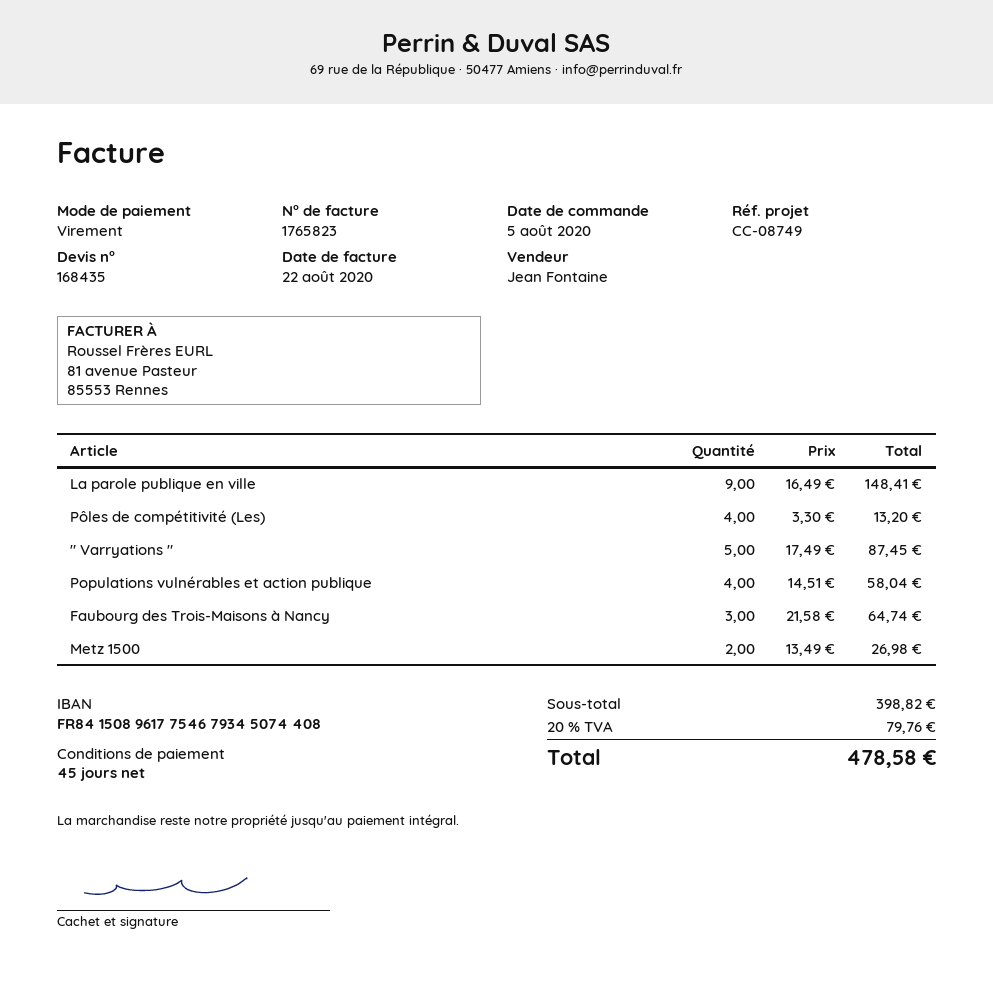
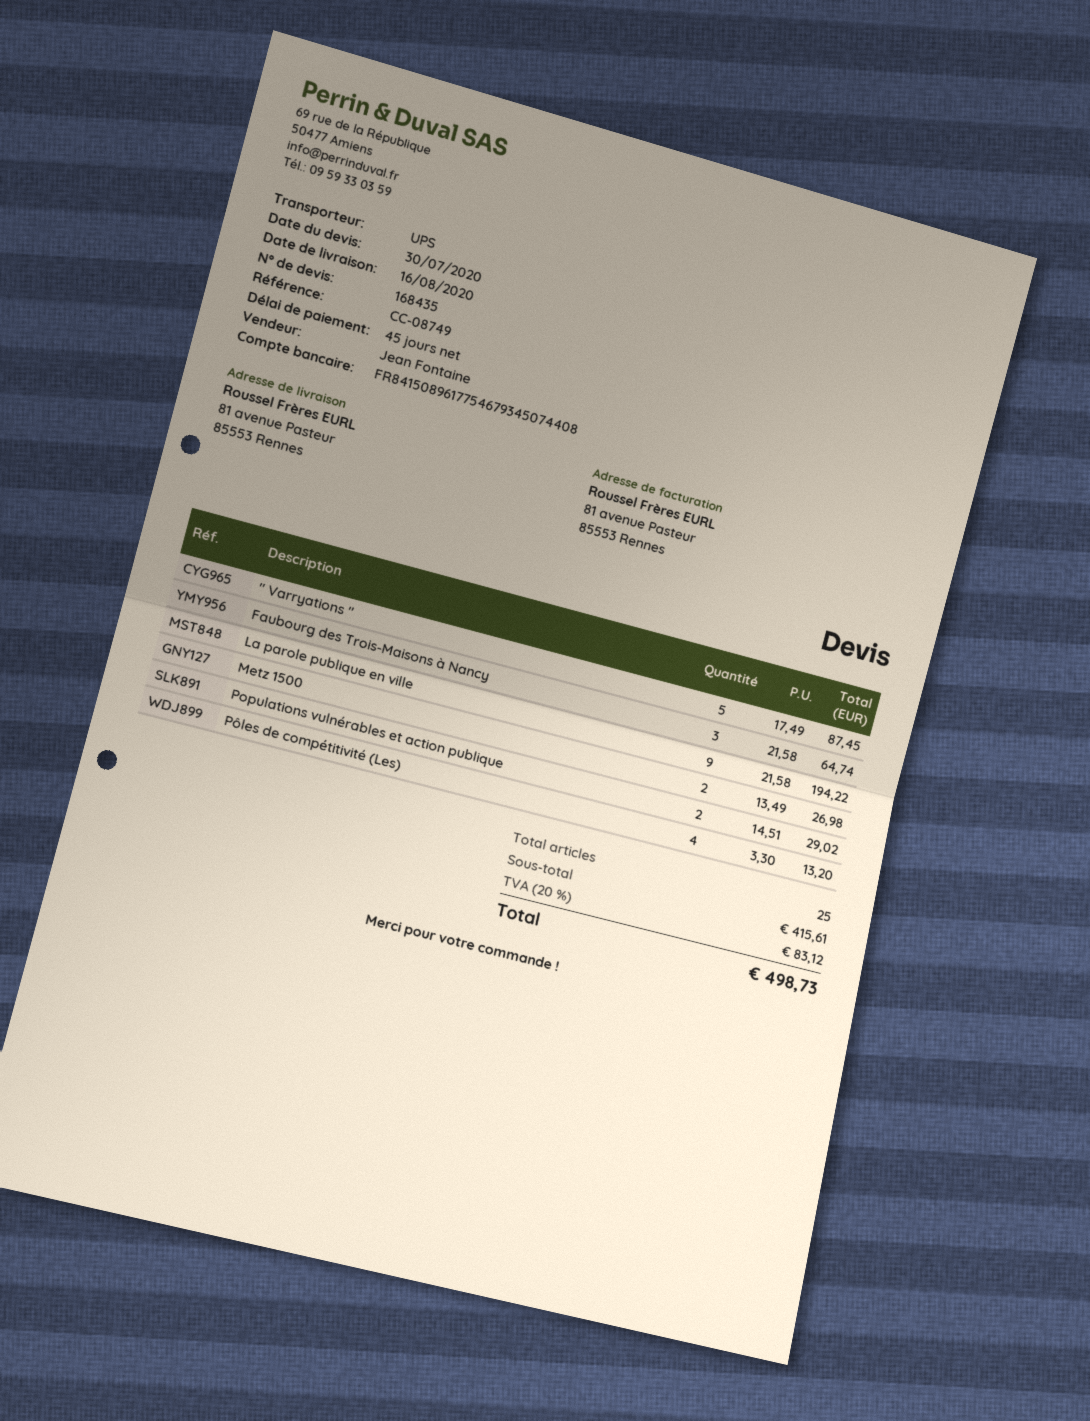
La parole publique en ville: 9 x 16.49 = 148.41 -> 9 x 21.58 = 194.22
Populations vulnérables et action publique: 4 x 14.51 = 58.04 -> 2 x 14.51 = 29.02
subtotal: 398.82 -> 415.61
tax: 20% = 79.76 -> 20% = 83.12
total: 478.58 -> 498.73

